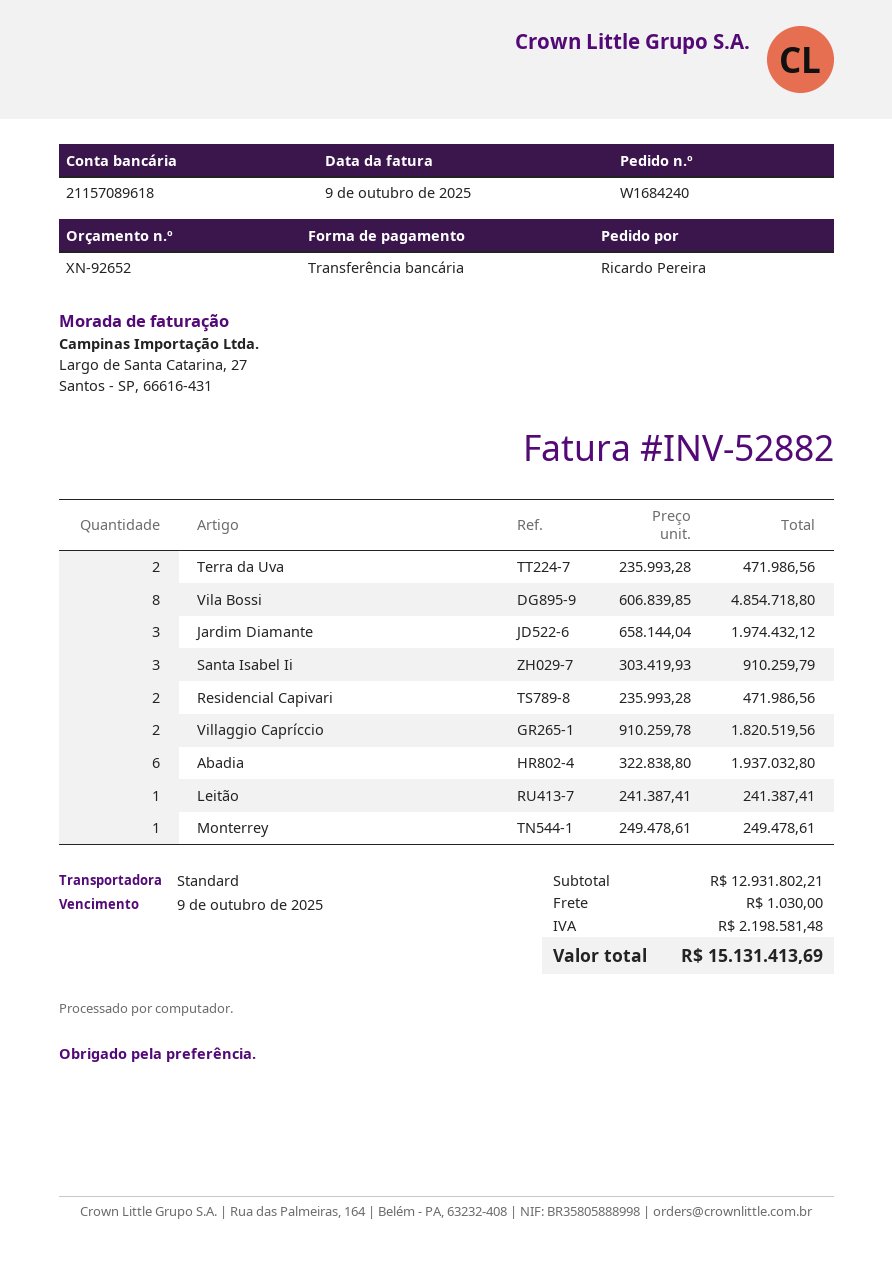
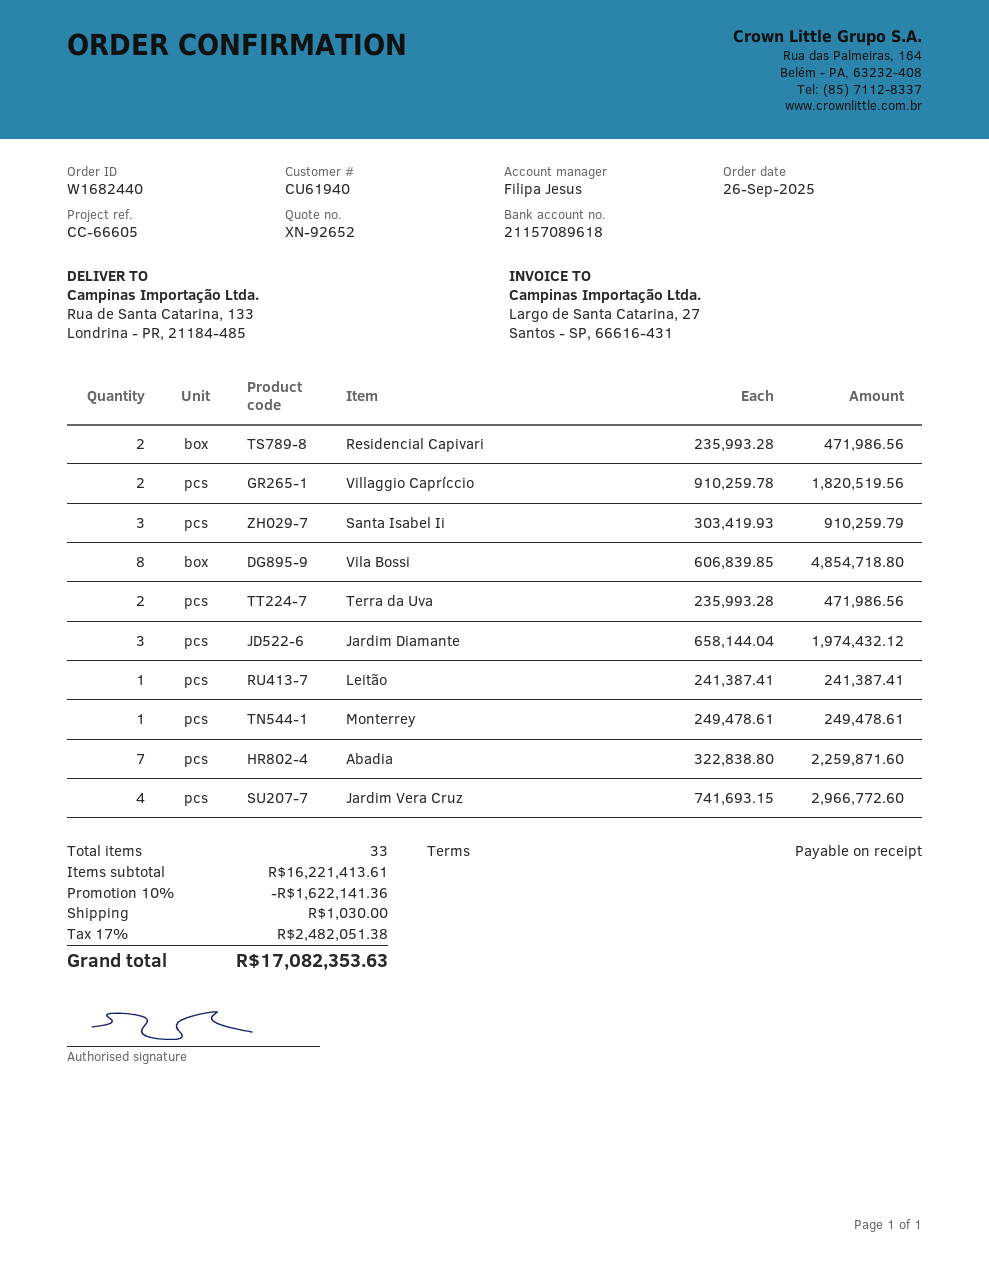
order number: W1684240 -> W1682440
Abadia: 6 x 322838.80 = 1937032.80 -> 7 x 322838.80 = 2259871.60
Jardim Vera Cruz: none -> 4 x 741693.15 = 2966772.60
subtotal: 12931802.21 -> 16221413.61
discount: none -> 10% = 1622141.36
tax: 2198581.48 -> 2482051.38
total: 15131413.69 -> 17082353.63

